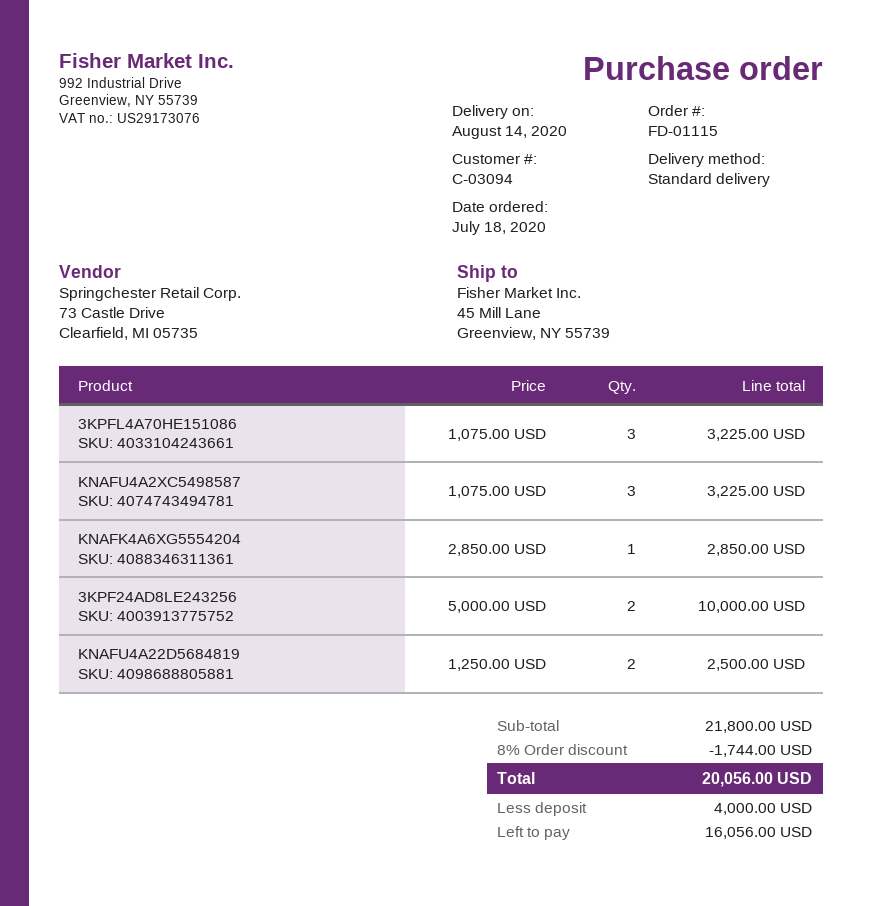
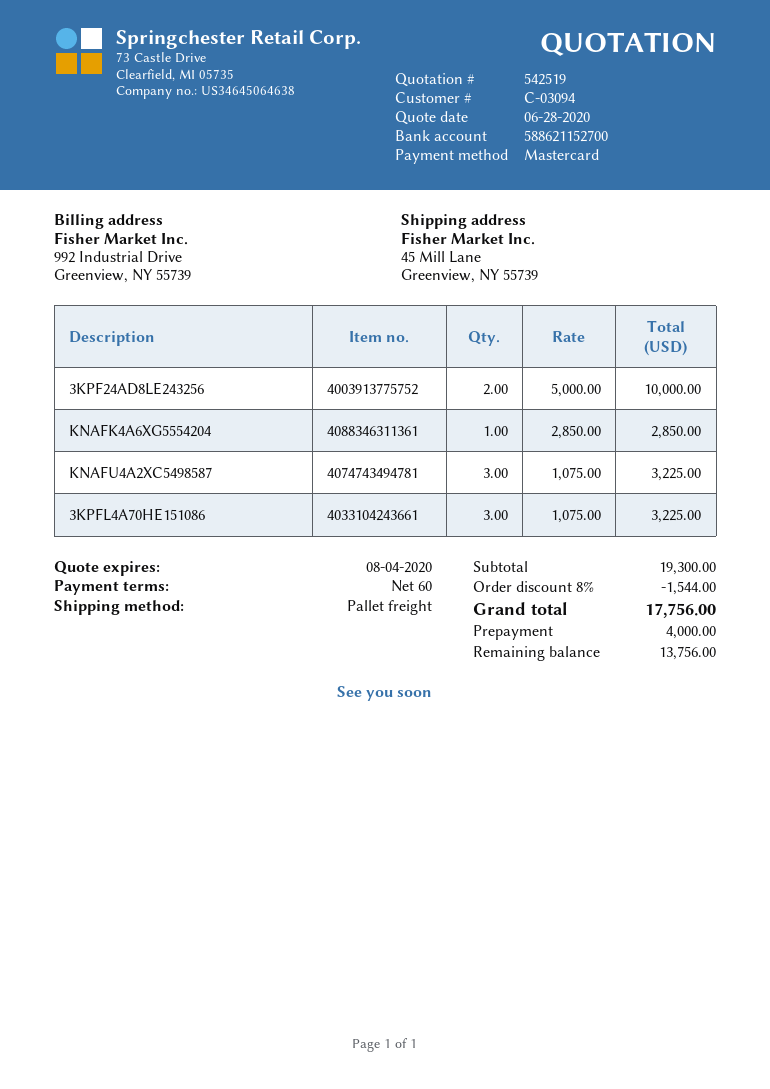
shipping method: standard -> pallet freight
KNAFU4A22D5684819: 2 x 1250.00 = 2500.00 -> none
subtotal: 21800.00 -> 19300.00
discount: 8% = 1744.00 -> 8% = 1544.00
total: 20056.00 -> 17756.00
balance: 16056.00 -> 13756.00

